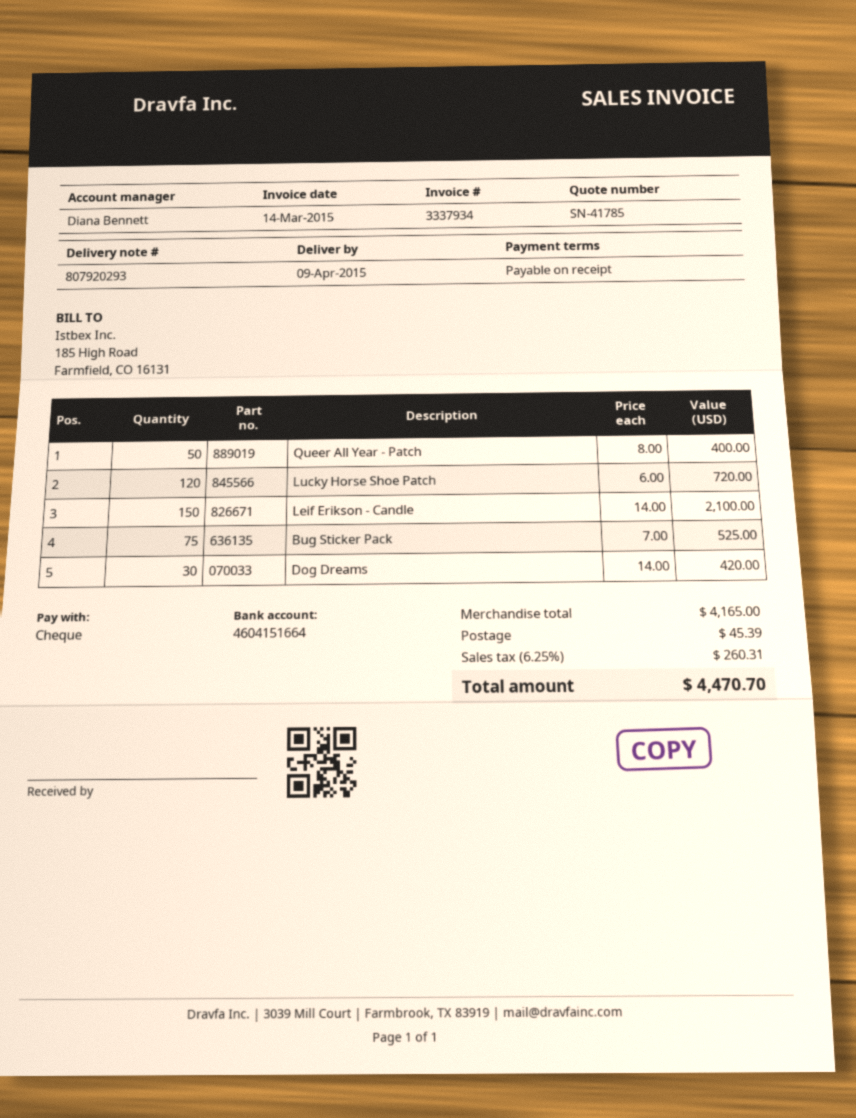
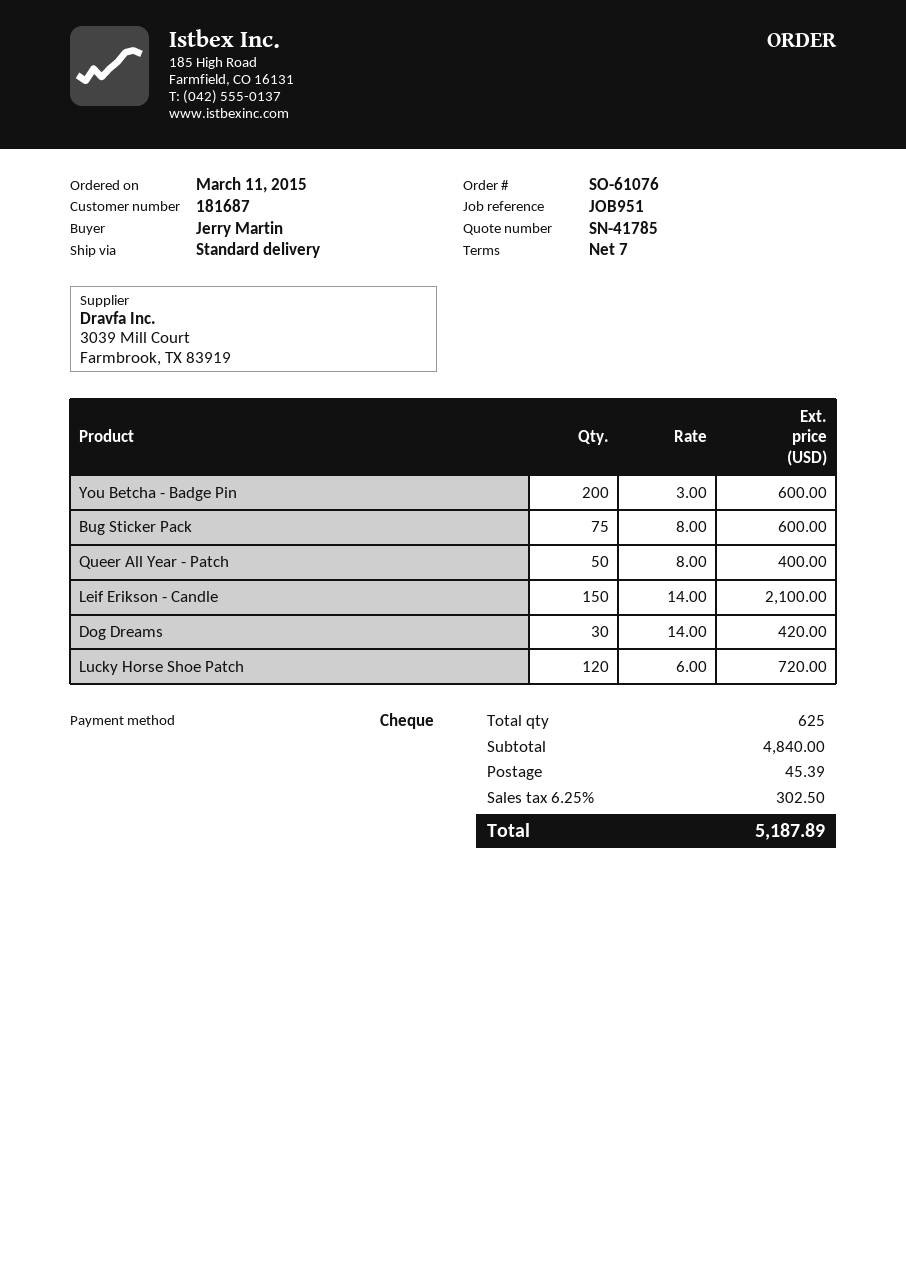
payment terms: on receipt -> 7 days
Bug Sticker Pack: 75 x 7.00 = 525.00 -> 75 x 8.00 = 600.00
You Betcha - Badge Pin: none -> 200 x 3.00 = 600.00
subtotal: 4165.00 -> 4840.00
tax: 6.25% = 260.31 -> 6.25% = 302.50
total: 4470.70 -> 5187.89

